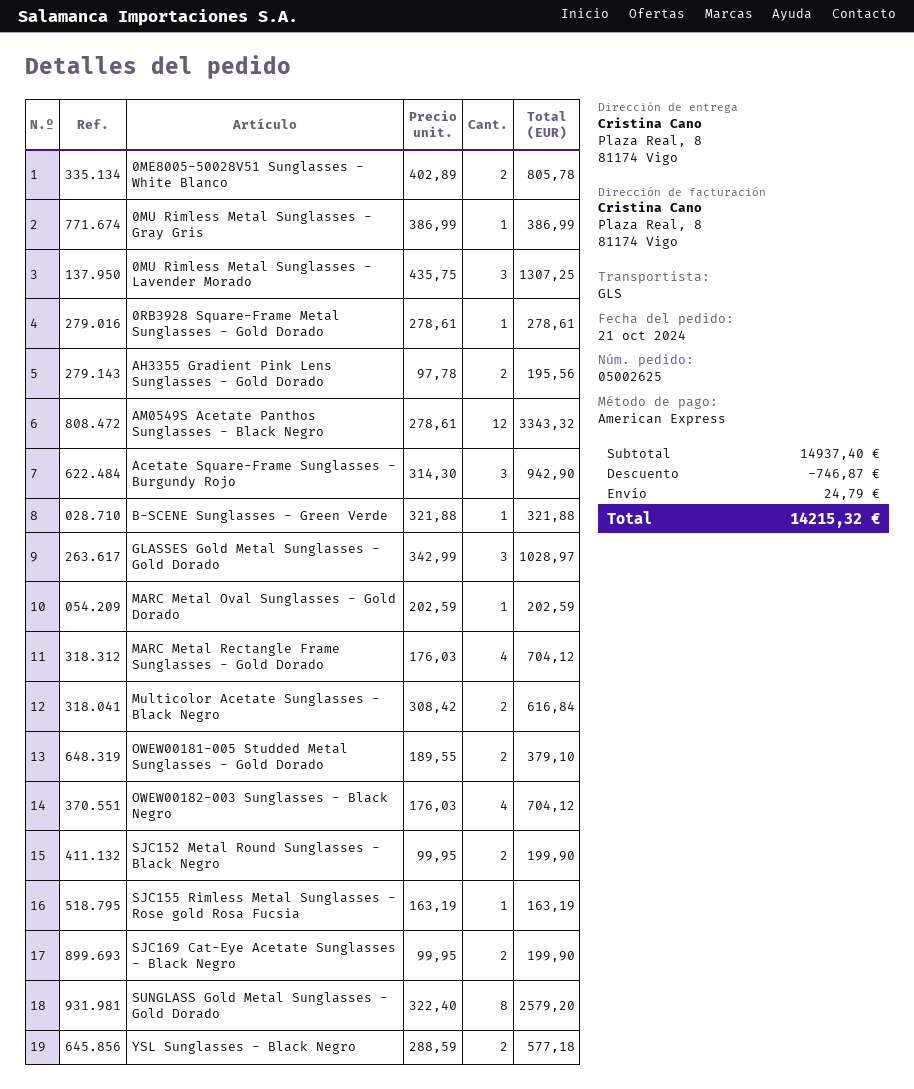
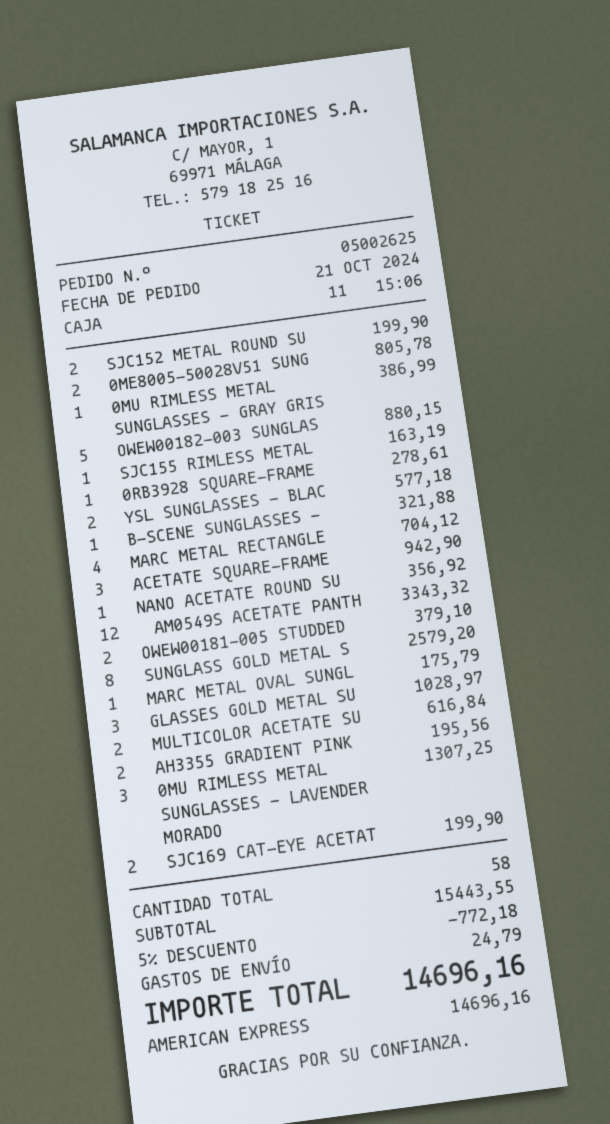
MARC Metal Oval Sunglasses - Gold Dorado: 1 for 202.59 -> 1 for 175.79
OWEW00182-003 Sunglasses - Black Negro: 4 for 704.12 -> 5 for 880.15
NANO ACETATE ROUND SU: none -> 1 for 356.92
subtotal: 14937.40 -> 15443.55
discount: 746.87 -> 772.18
total: 14215.32 -> 14696.16

